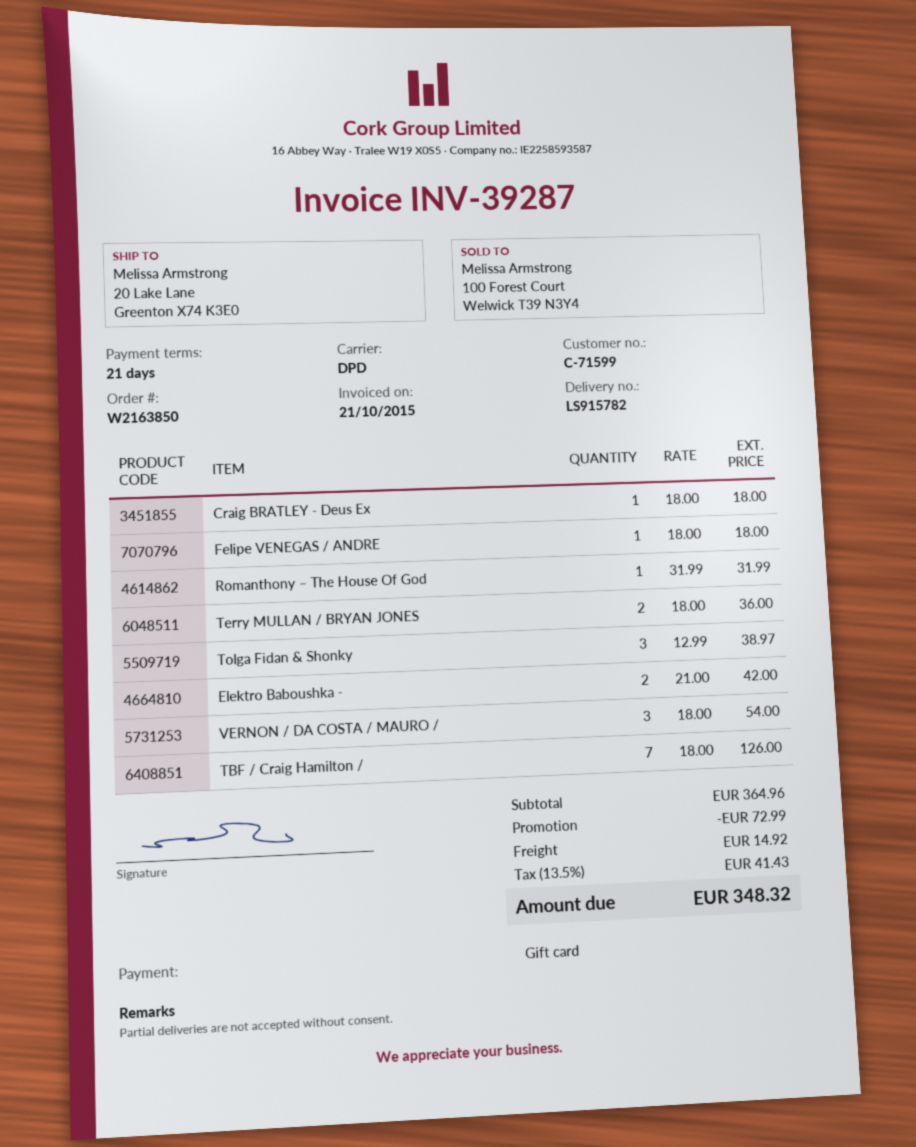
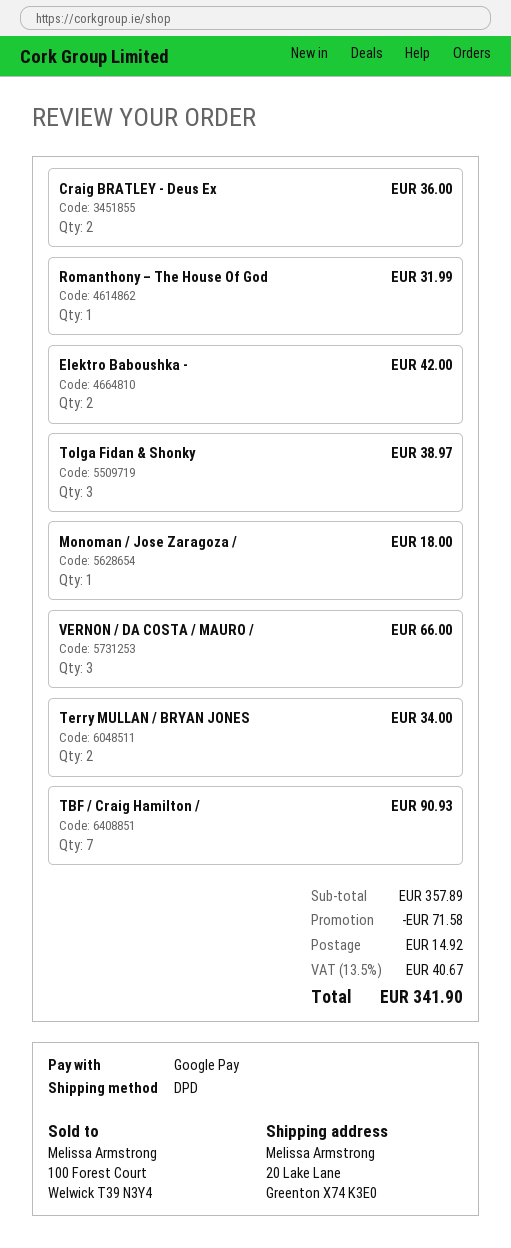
payment method: gift card -> Google Pay
Craig BRATLEY - Deus Ex: 1 for 18.00 -> 2 for 36.00
Felipe VENEGAS / ANDRE: 1 for 18.00 -> none
Terry MULLAN / BRYAN JONES: 2 for 36.00 -> 2 for 34.00
VERNON / DA COSTA / MAURO /: 3 for 54.00 -> 3 for 66.00
TBF / Craig Hamilton /: 7 for 126.00 -> 7 for 90.93
Monoman / Jose Zaragoza /: none -> 1 for 18.00
subtotal: 364.96 -> 357.89
discount: 72.99 -> 71.58
tax: 13.5% = 41.43 -> 13.5% = 40.67
total: 348.32 -> 341.90

